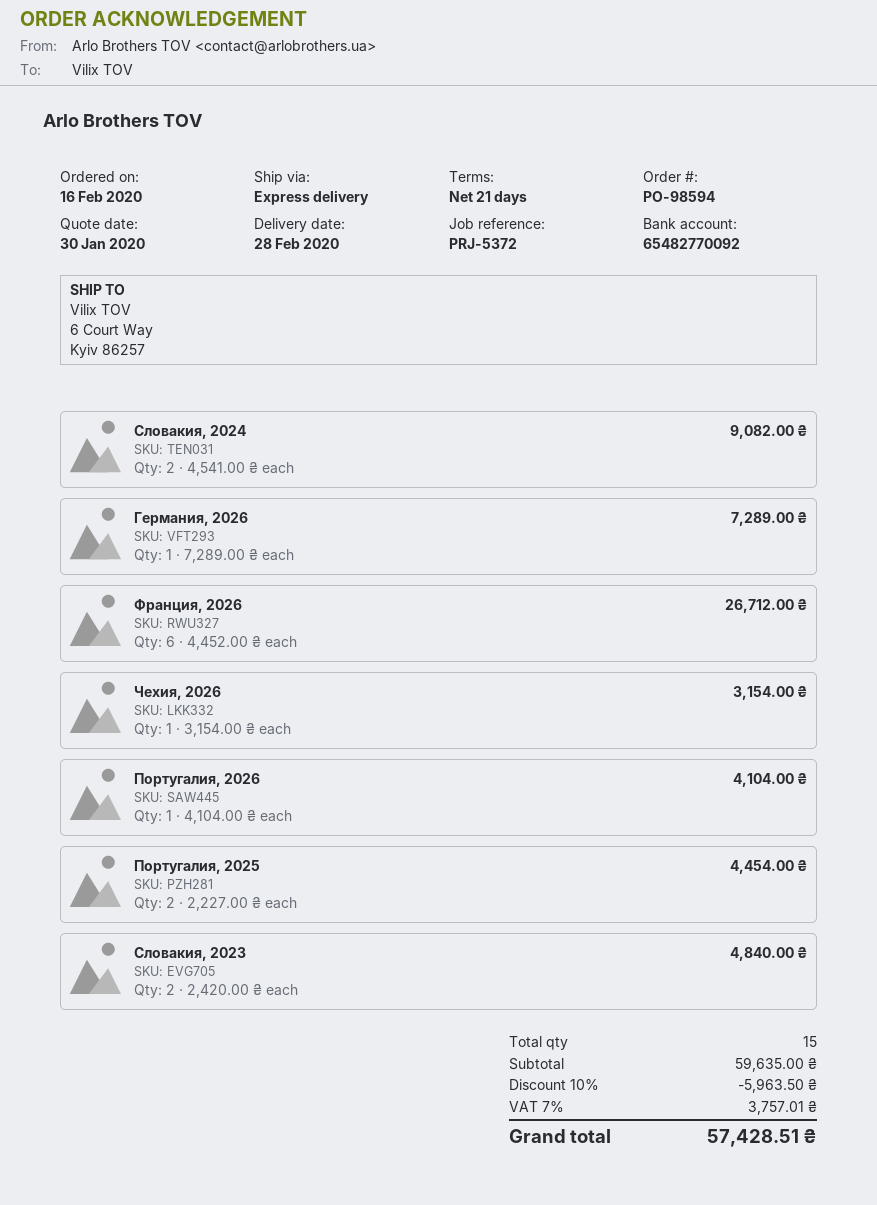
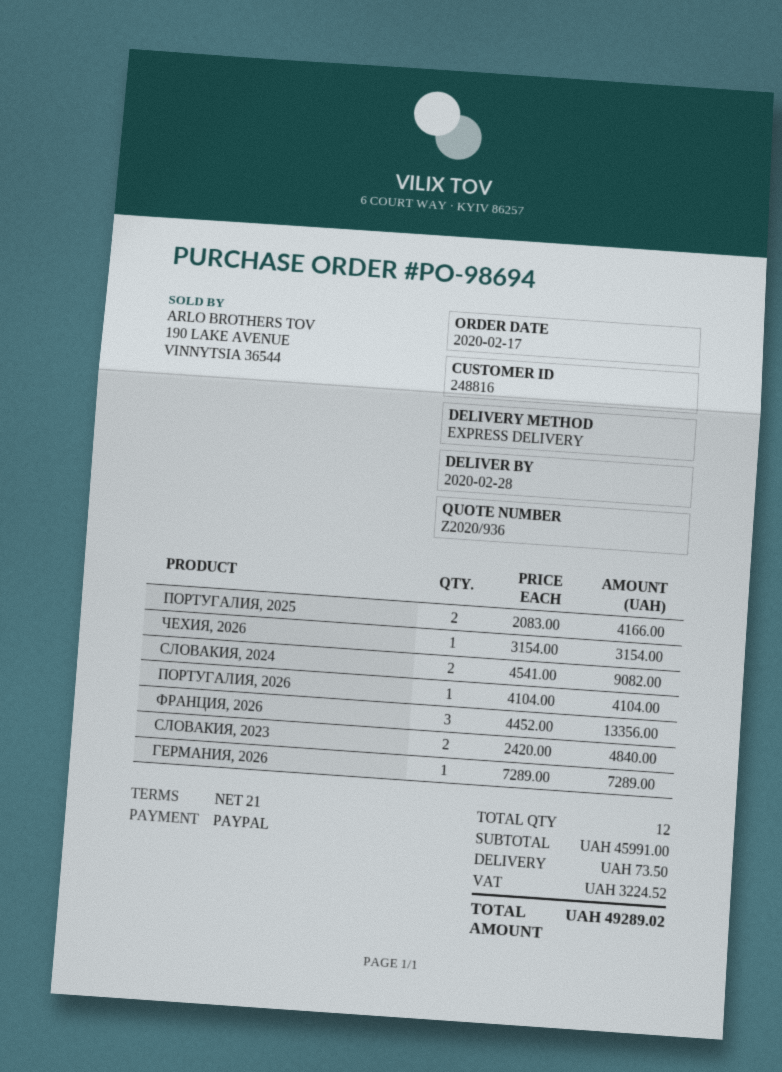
order number: PO-98594 -> PO-98694
order date: 2020-02-16 -> 2020-02-17
Франция, 2026: 6 x 4452.00 = 26712.00 -> 3 x 4452.00 = 13356.00
Португалия, 2025: 2 x 2227.00 = 4454.00 -> 2 x 2083.00 = 4166.00
total quantity: 15 -> 12
subtotal: 59635.00 -> 45991.00
discount: 10% = 5963.50 -> none
shipping: none -> 73.50
tax: 3757.01 -> 3224.52
total: 57428.51 -> 49289.02

